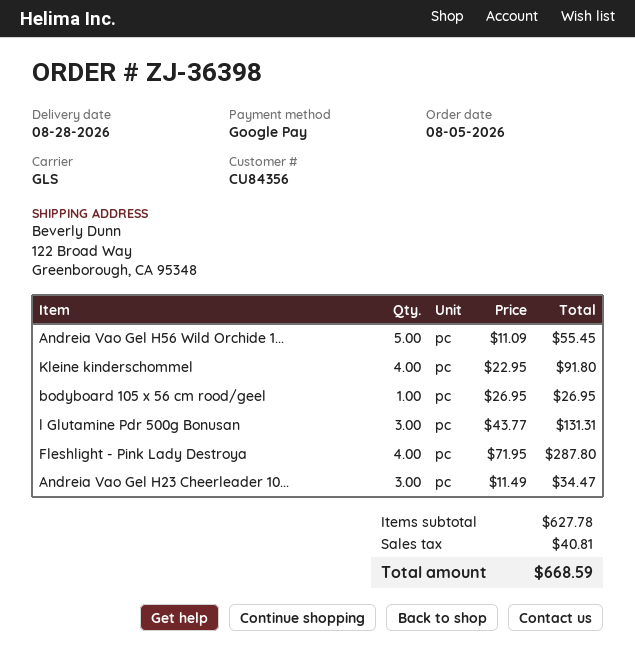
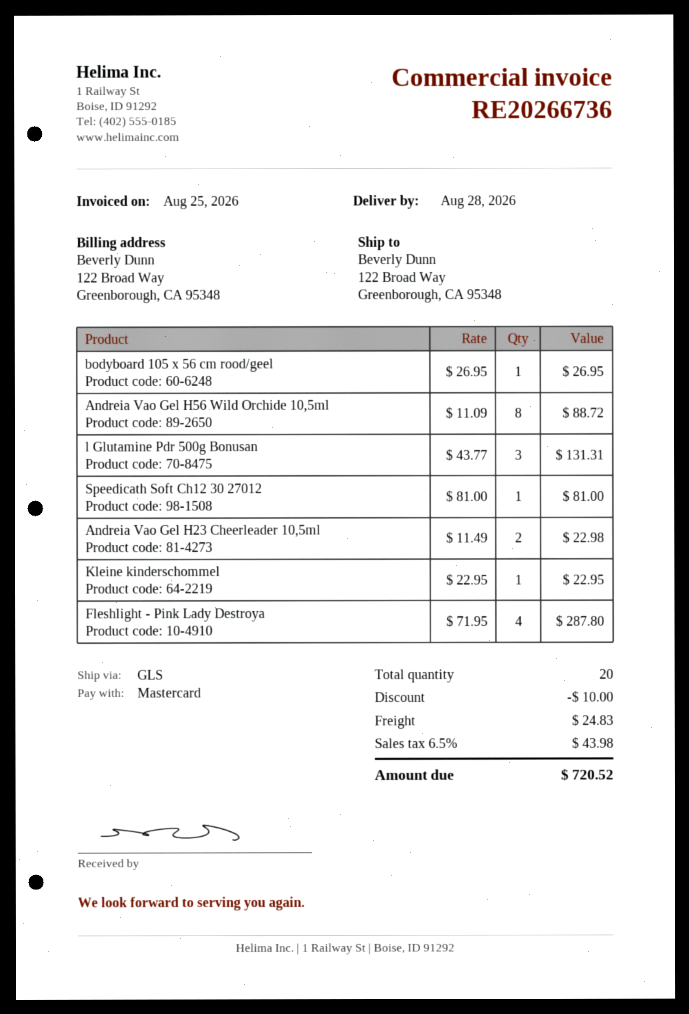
payment method: Google Pay -> Mastercard
Andreia Vao Gel H56 Wild Orchide 1...: 5 x 11.09 = 55.45 -> 8 x 11.09 = 88.72
Kleine kinderschommel: 4 x 22.95 = 91.80 -> 1 x 22.95 = 22.95
Andreia Vao Gel H23 Cheerleader 10...: 3 x 11.49 = 34.47 -> 2 x 11.49 = 22.98
Speedicath Soft Ch12 30 27012: none -> 1 x 81.00 = 81.00
discount: none -> 10.00
shipping: none -> 24.83
tax: 40.81 -> 43.98
total: 668.59 -> 720.52

